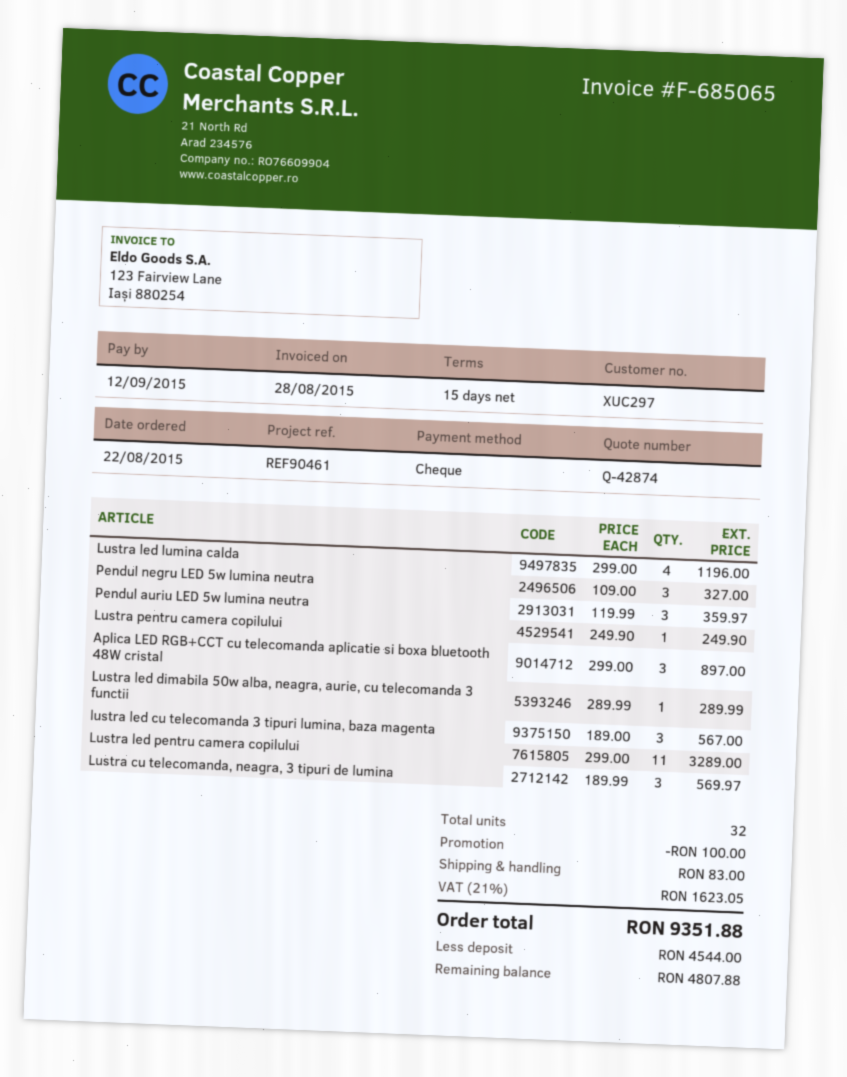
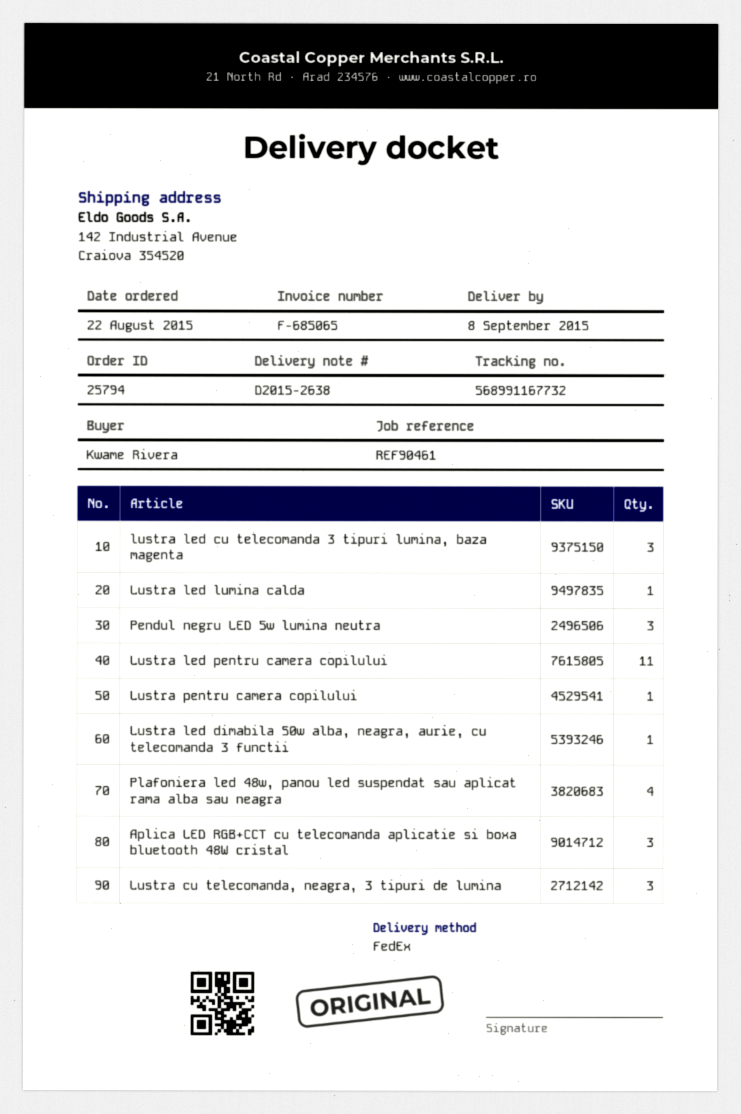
Lustra led lumina calda: 4 -> 1
Pendul auriu LED 5w lumina neutra: 3 -> none
Plafoniera led 48w, panou led suspendat sau aplicat rama alba sau neagra: none -> 4

